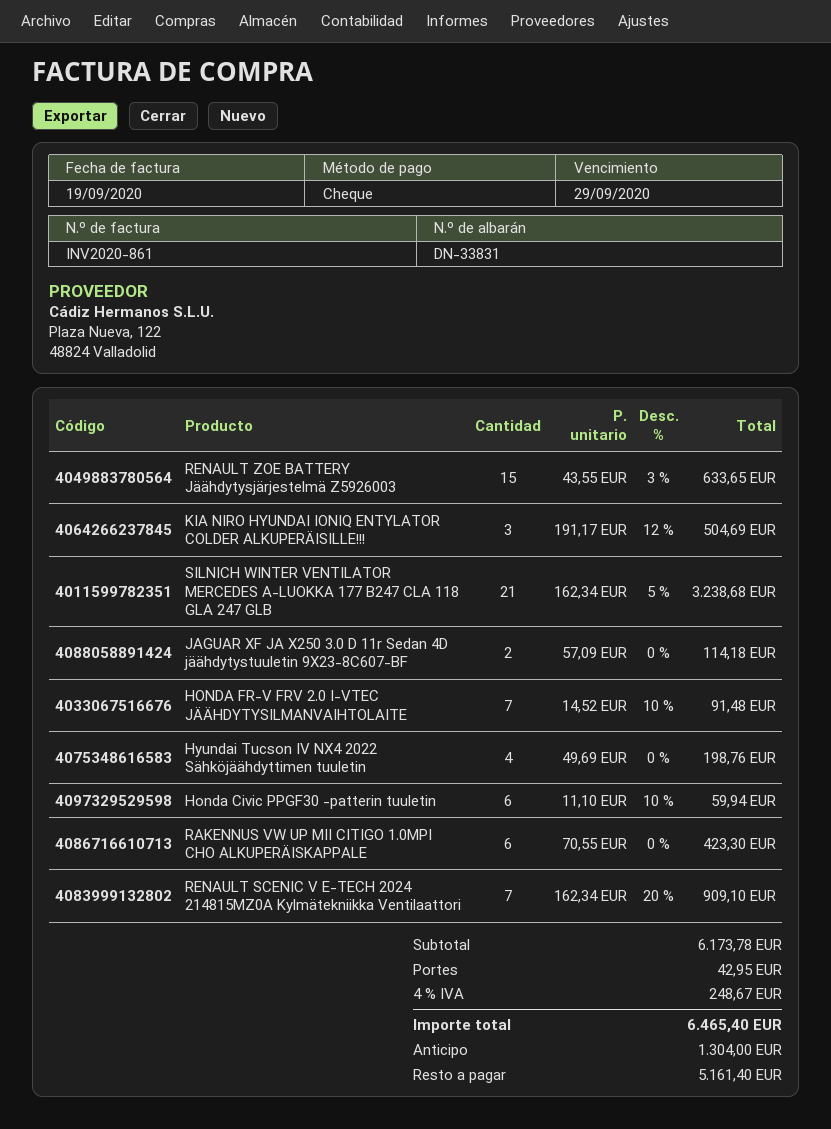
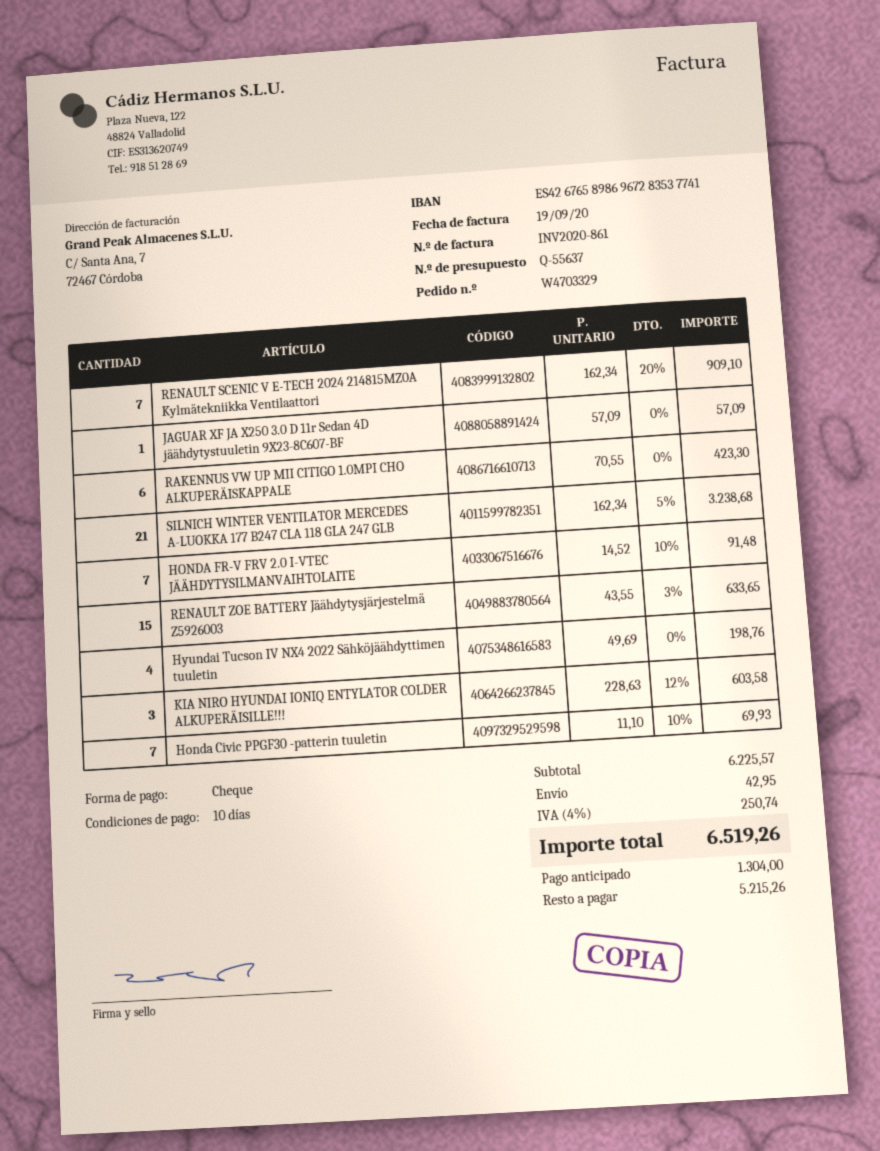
KIA NIRO HYUNDAI IONIQ ENTYLATOR COLDER ALKUPERÄISILLE!!!: 3 x 191.17 - 12% = 504.69 -> 3 x 228.63 - 12% = 603.58
JAGUAR XF JA X250 3.0 D 11r Sedan 4D jäähdytystuuletin 9X23-8C607-BF: 2 x 57.09 = 114.18 -> 1 x 57.09 = 57.09
Honda Civic PPGF30 -patterin tuuletin: 6 x 11.10 - 10% = 59.94 -> 7 x 11.10 - 10% = 69.93
subtotal: 6173.78 -> 6225.57
tax: 4% = 248.67 -> 4% = 250.74
total: 6465.40 -> 6519.26
balance: 5161.40 -> 5215.26

